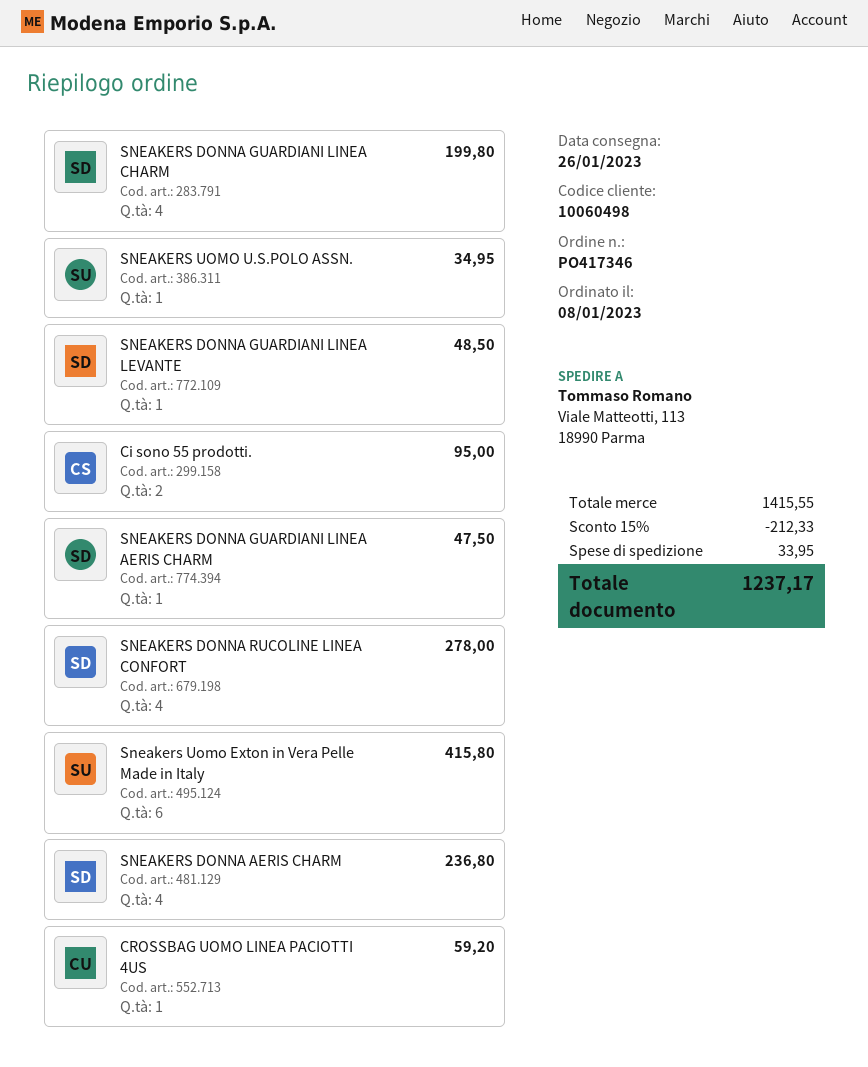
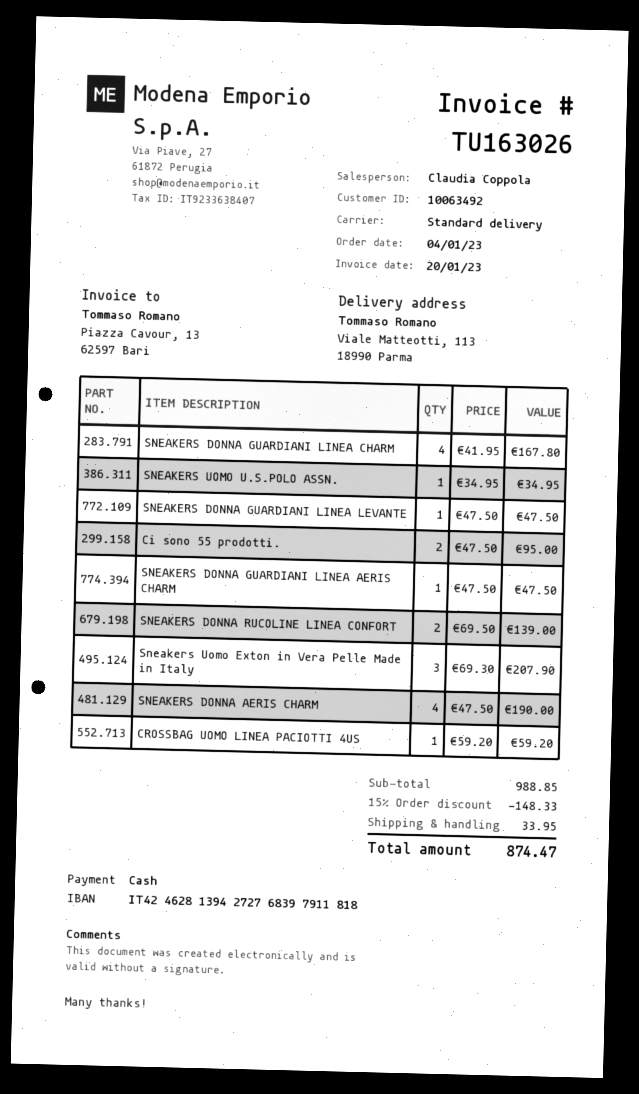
order date: 2023-01-08 -> 2023-01-04
customer number: 10060498 -> 10063492
SNEAKERS DONNA GUARDIANI LINEA CHARM: 4 for 199.80 -> 4 for 167.80
SNEAKERS DONNA GUARDIANI LINEA LEVANTE: 1 for 48.50 -> 1 for 47.50
SNEAKERS DONNA RUCOLINE LINEA CONFORT: 4 for 278.00 -> 2 for 139.00
Sneakers Uomo Exton in Vera Pelle Made in Italy: 6 for 415.80 -> 3 for 207.90
SNEAKERS DONNA AERIS CHARM: 4 for 236.80 -> 4 for 190.00
subtotal: 1415.55 -> 988.85
discount: 15% = 212.33 -> 15% = 148.33
total: 1237.17 -> 874.47

